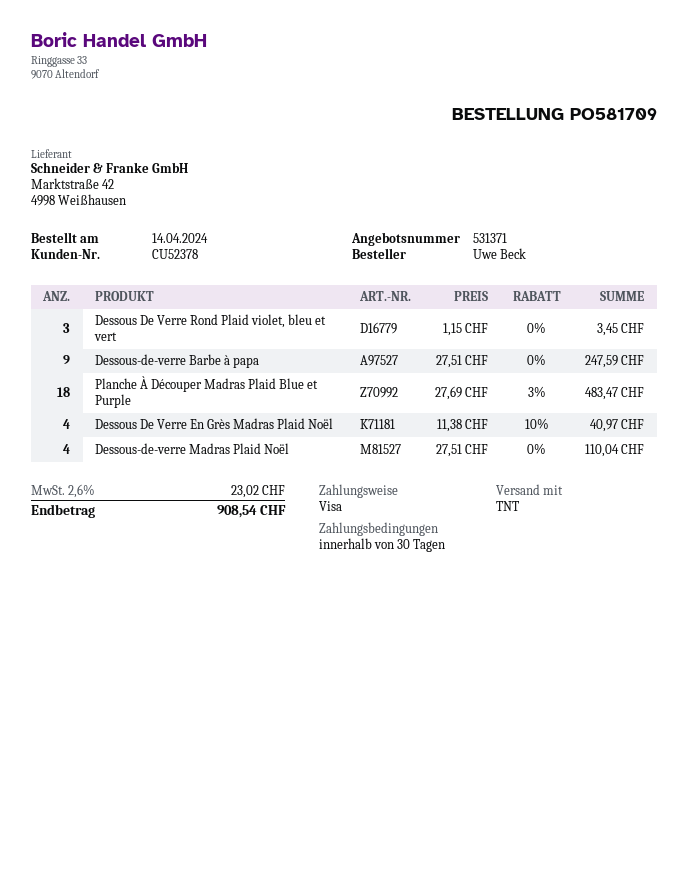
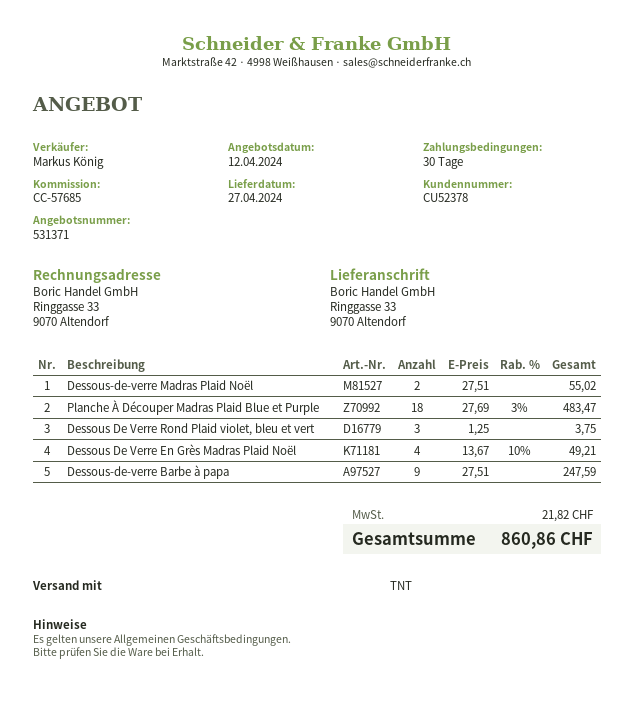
Dessous De Verre Rond Plaid violet, bleu et vert: 3 x 1.15 = 3.45 -> 3 x 1.25 = 3.75
Dessous De Verre En Grès Madras Plaid Noël: 4 x 11.38 - 10% = 40.97 -> 4 x 13.67 - 10% = 49.21
Dessous-de-verre Madras Plaid Noël: 4 x 27.51 = 110.04 -> 2 x 27.51 = 55.02
tax: 23.02 -> 21.82
total: 908.54 -> 860.86

